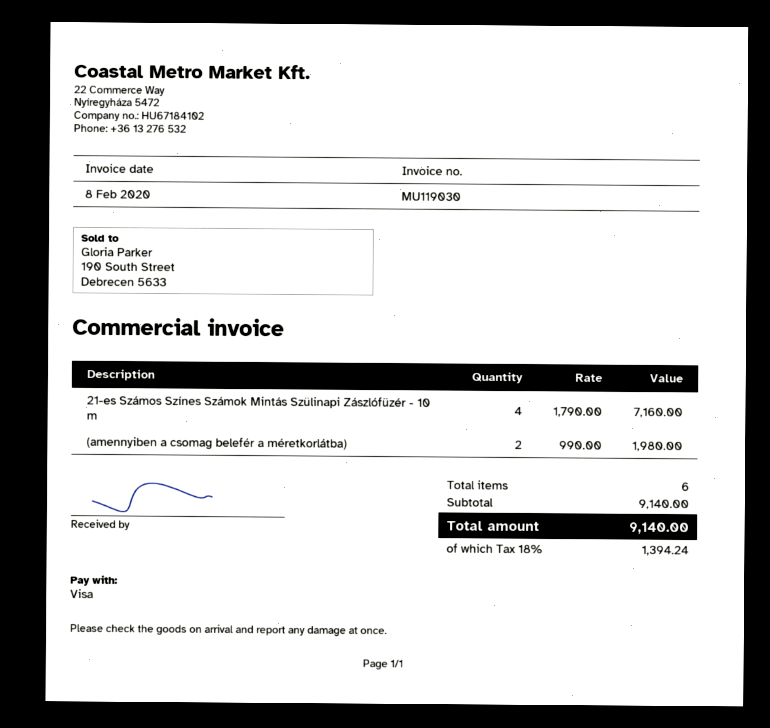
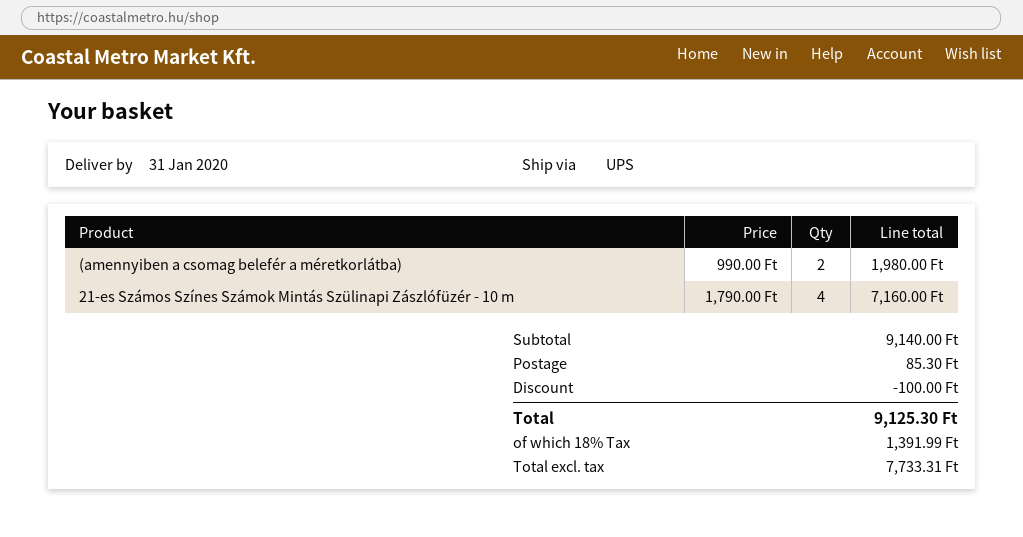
discount: none -> 100.00
shipping: none -> 85.30
tax: 18% = 1394.24 -> 18% = 1391.99
total: 9140.00 -> 9125.30

